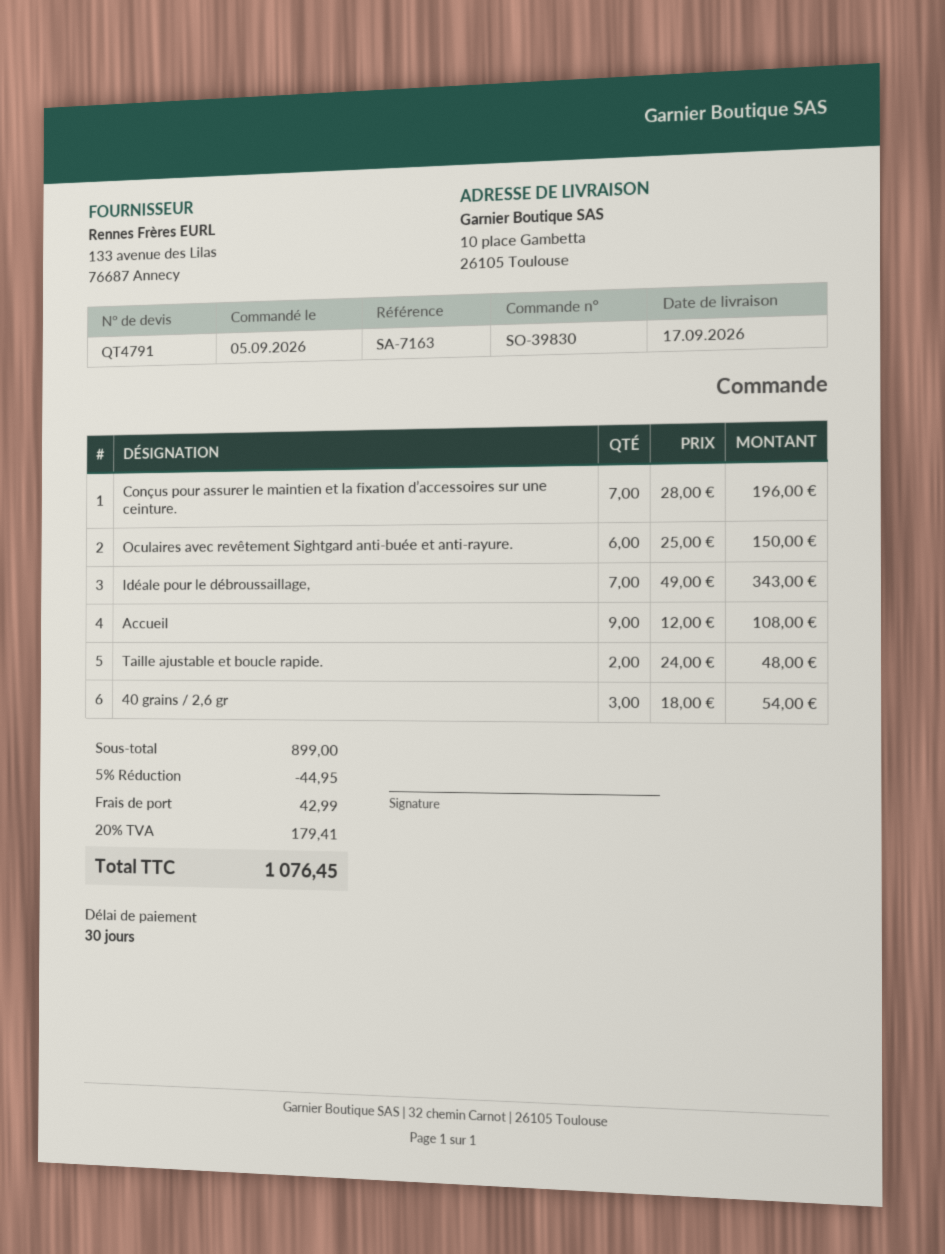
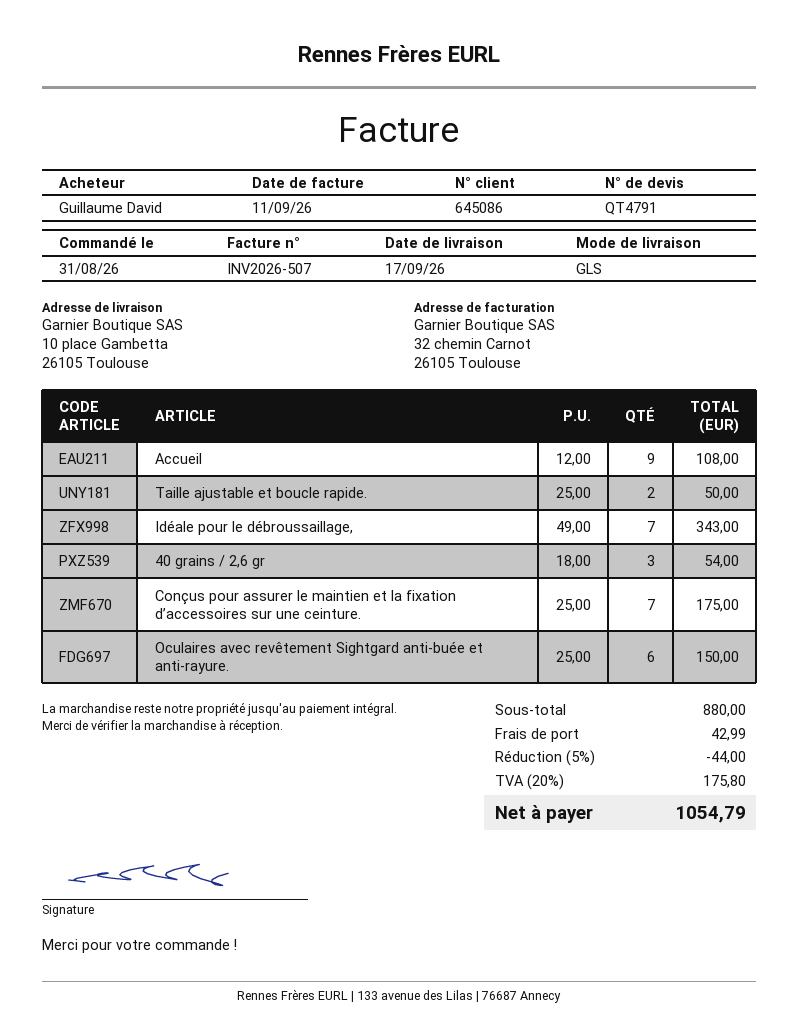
order date: 2026-09-05 -> 2026-08-31
Conçus pour assurer le maintien et la fixation d’accessoires sur une ceinture.: 7 x 28.00 = 196.00 -> 7 x 25.00 = 175.00
Taille ajustable et boucle rapide.: 2 x 24.00 = 48.00 -> 2 x 25.00 = 50.00
subtotal: 899.00 -> 880.00
discount: 5% = 44.95 -> 5% = 44.00
tax: 20% = 179.41 -> 20% = 175.80
total: 1076.45 -> 1054.79

